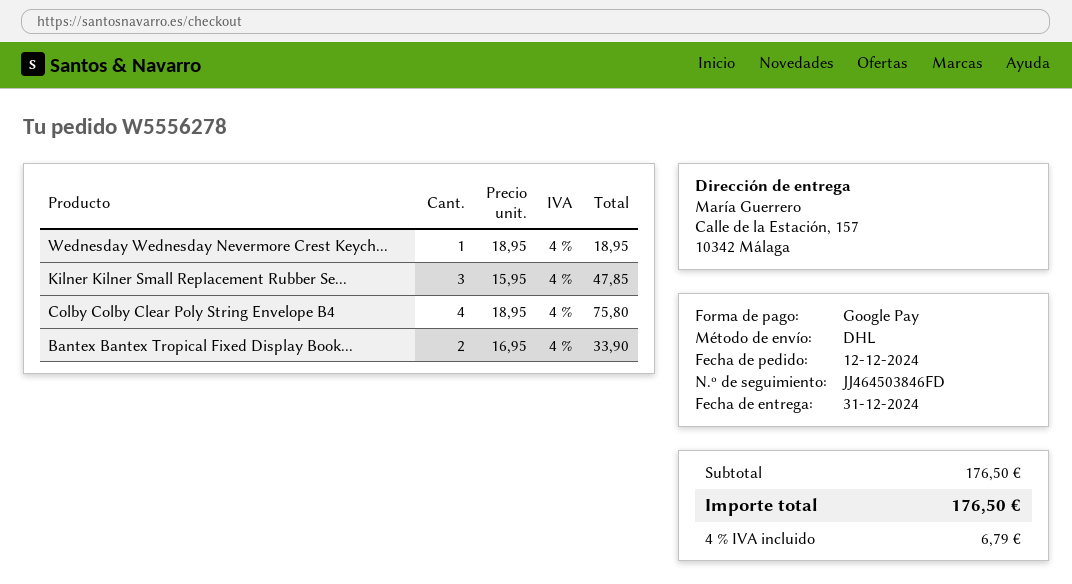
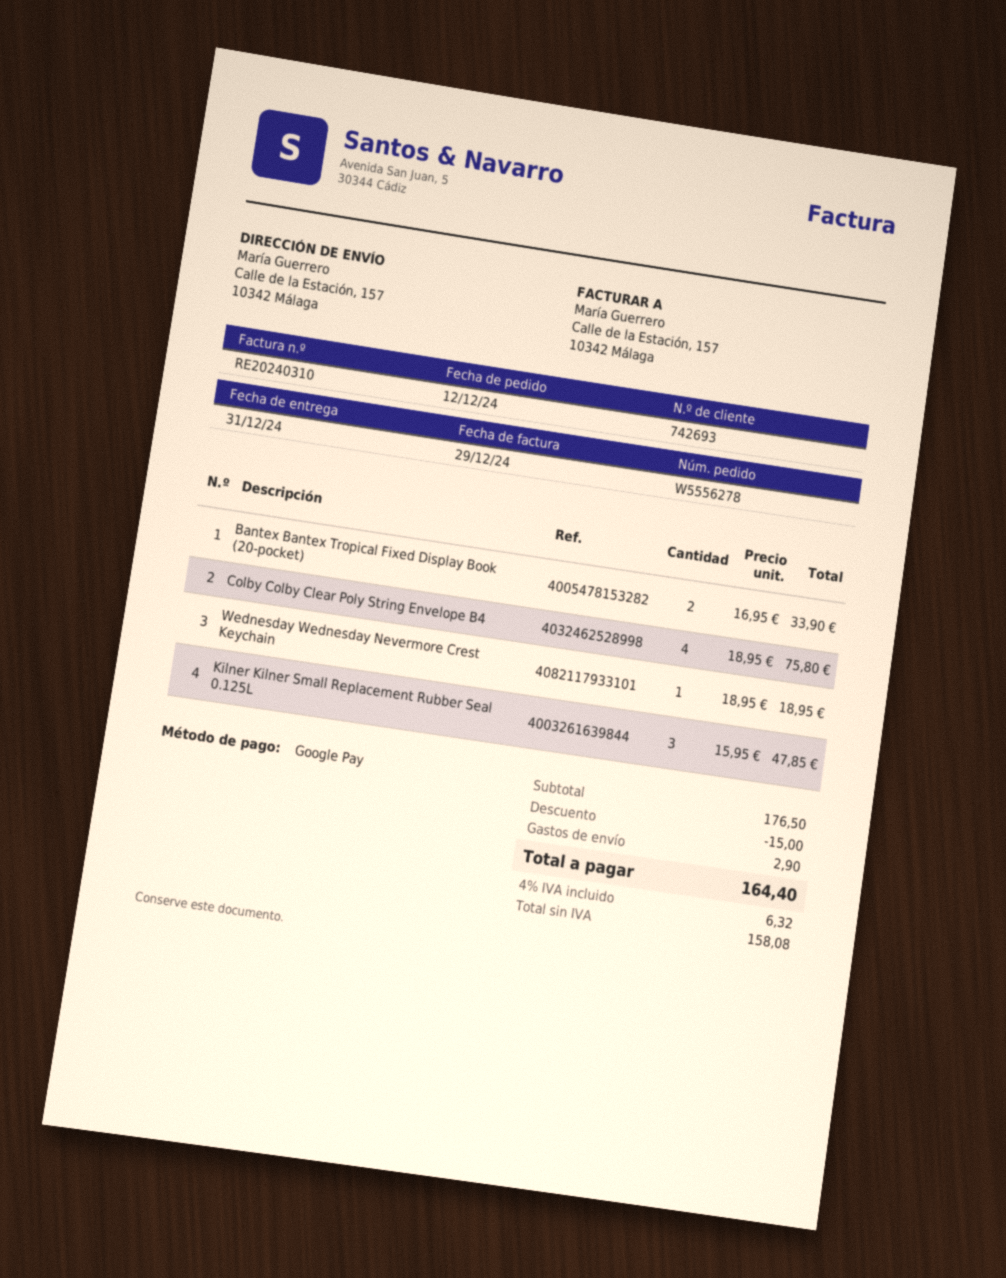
discount: none -> 15.00
shipping: none -> 2.90
tax: 4% = 6.79 -> 4% = 6.32
total: 176.50 -> 164.40

